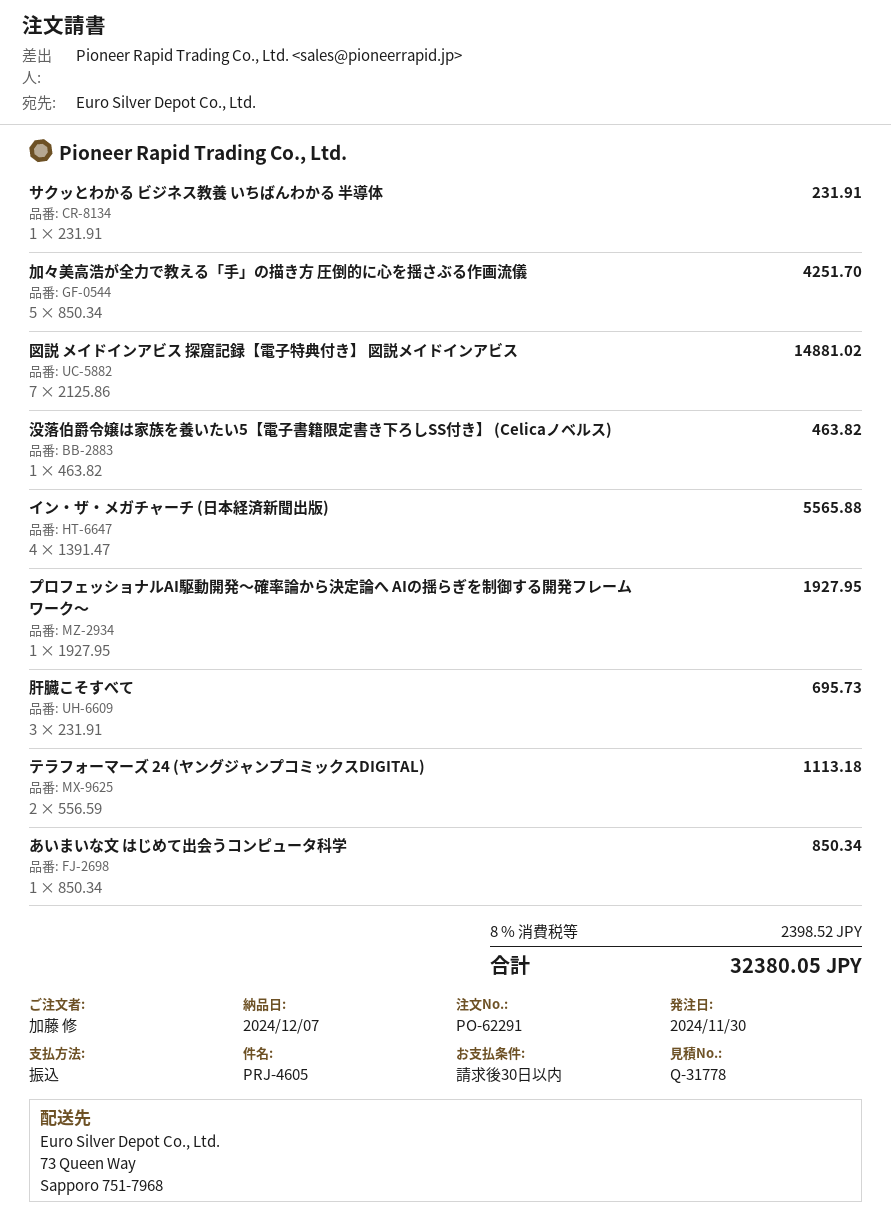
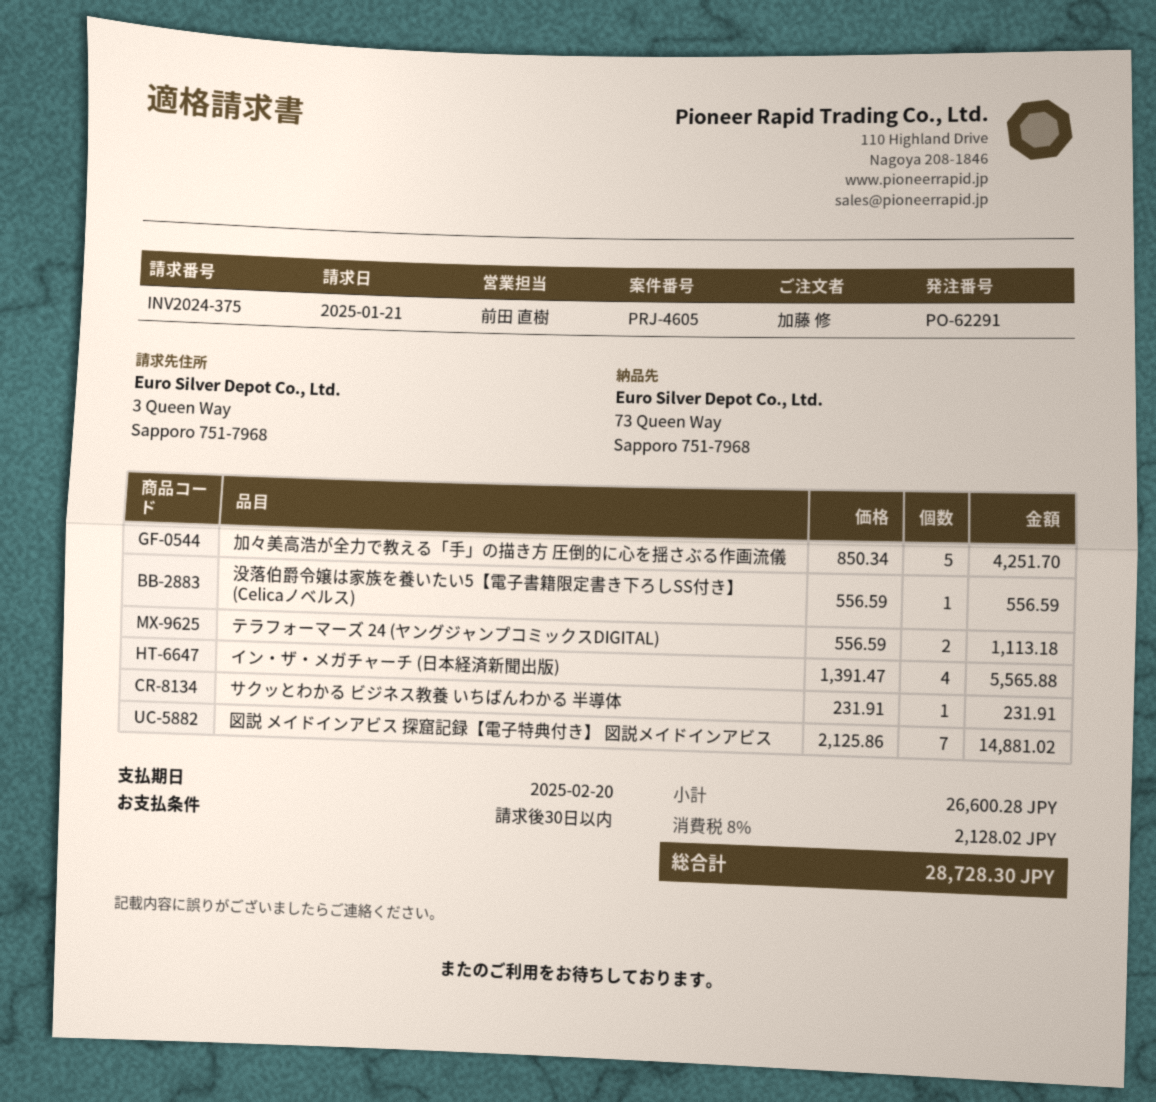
没落伯爵令嬢は家族を養いたい5【電子書籍限定書き下ろしSS付き】 (Celicaノベルス): 1 x 463.82 = 463.82 -> 1 x 556.59 = 556.59
プロフェッショナルAI駆動開発〜確率論から決定論へ AIの揺らぎを制御する開発フレームワーク〜: 1 x 1927.95 = 1927.95 -> none
肝臓こそすべて: 3 x 231.91 = 695.73 -> none
あいまいな文 はじめて出会うコンピュータ科学: 1 x 850.34 = 850.34 -> none
tax: 8% = 2398.52 -> 8% = 2128.02
total: 32380.05 -> 28728.30

